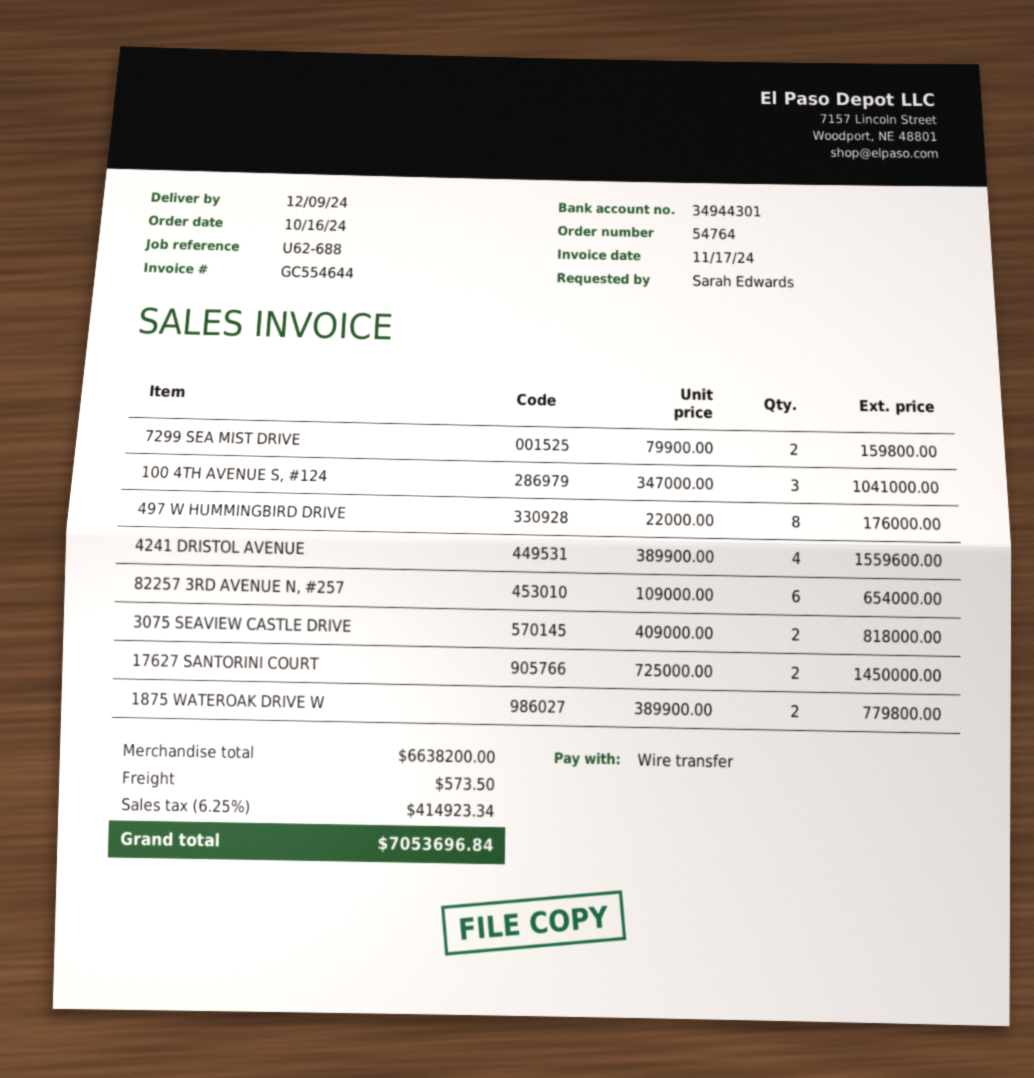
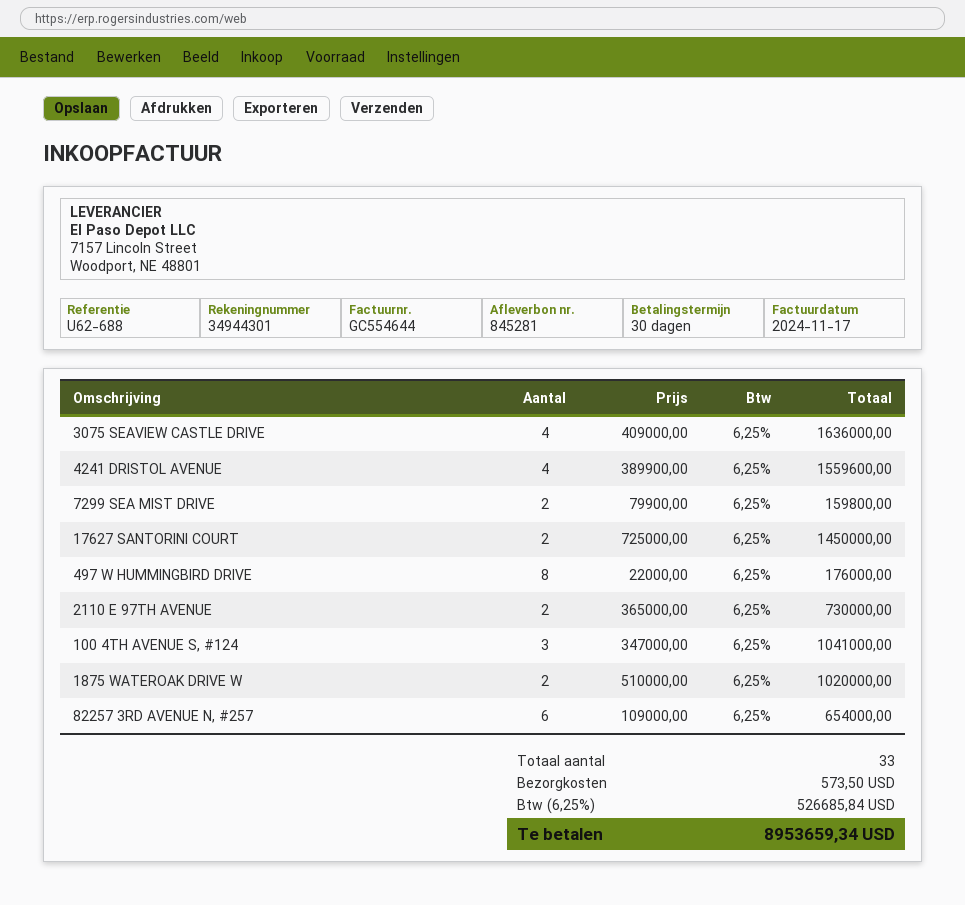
3075 SEAVIEW CASTLE DRIVE: 2 x 409000.00 = 818000.00 -> 4 x 409000.00 = 1636000.00
1875 WATEROAK DRIVE W: 2 x 389900.00 = 779800.00 -> 2 x 510000.00 = 1020000.00
2110 E 97TH AVENUE: none -> 2 x 365000.00 = 730000.00
tax: 6.25% = 414923.34 -> 6.25% = 526685.84
total: 7053696.84 -> 8953659.34

